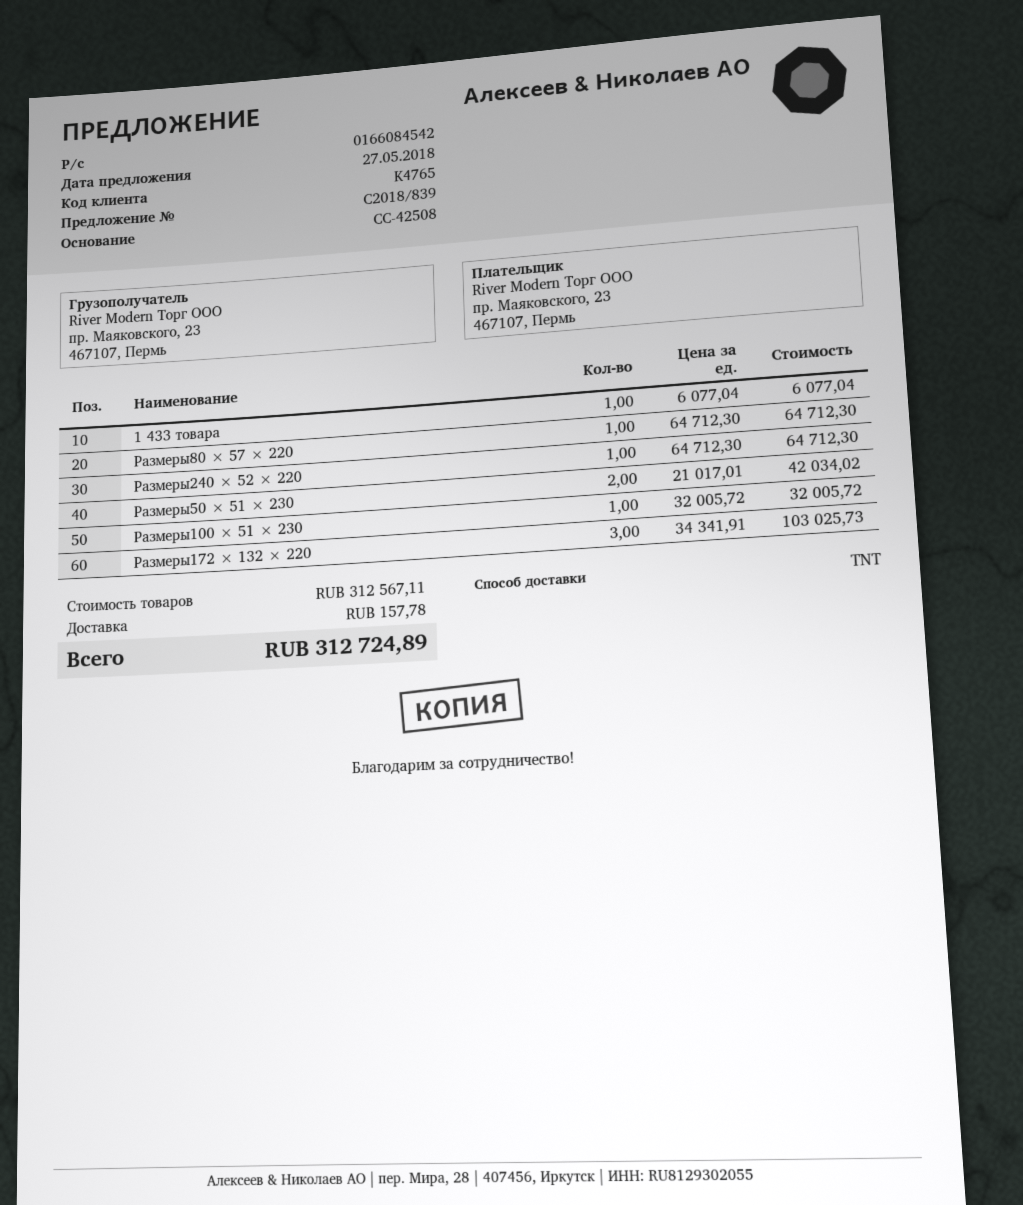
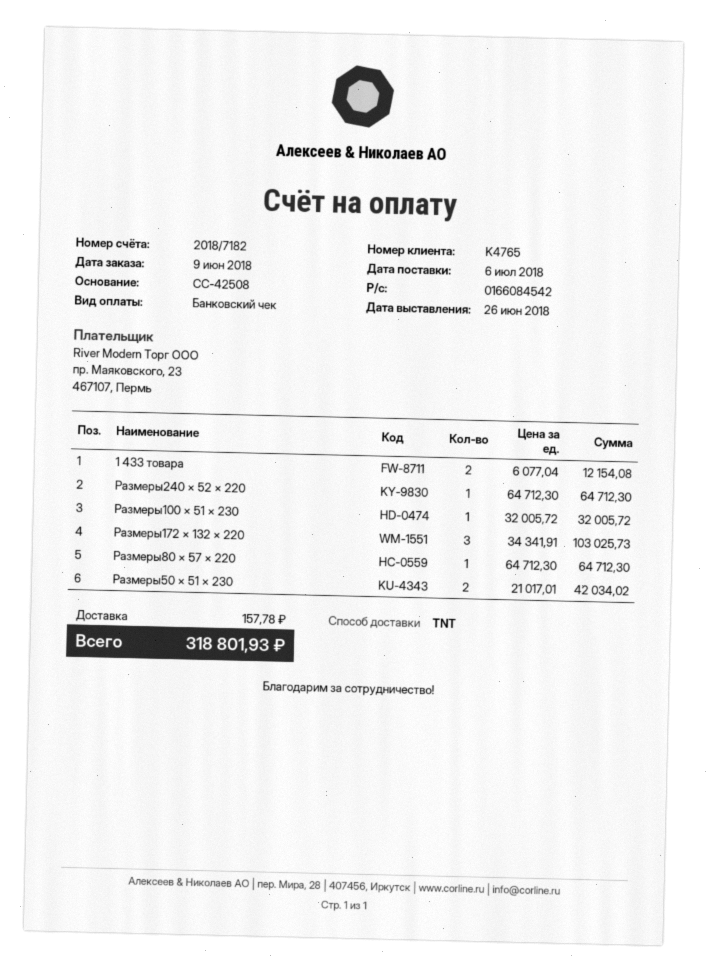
1 433 товара: 1 x 6077.04 = 6077.04 -> 2 x 6077.04 = 12154.08
total: 312724.89 -> 318801.93

